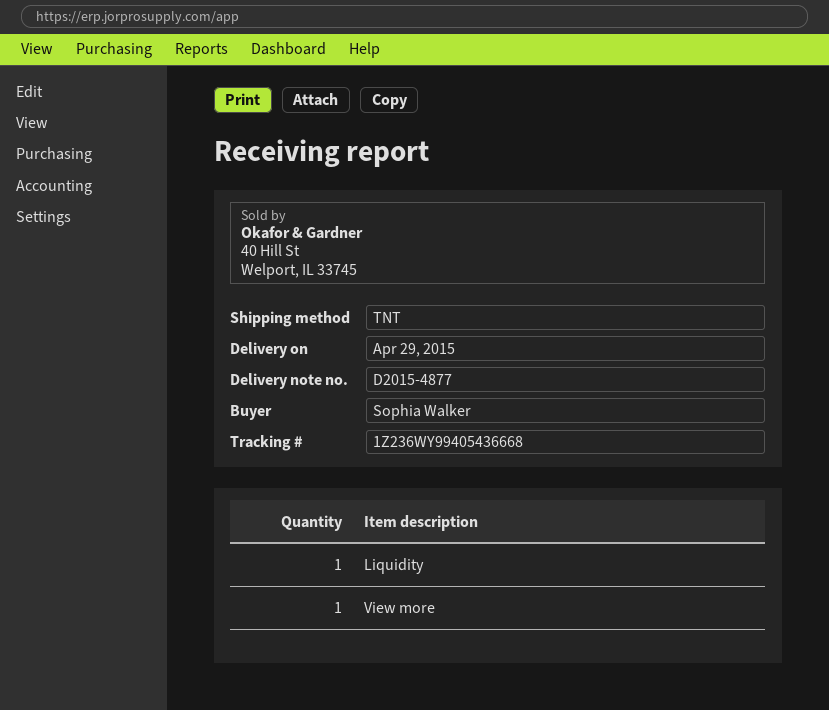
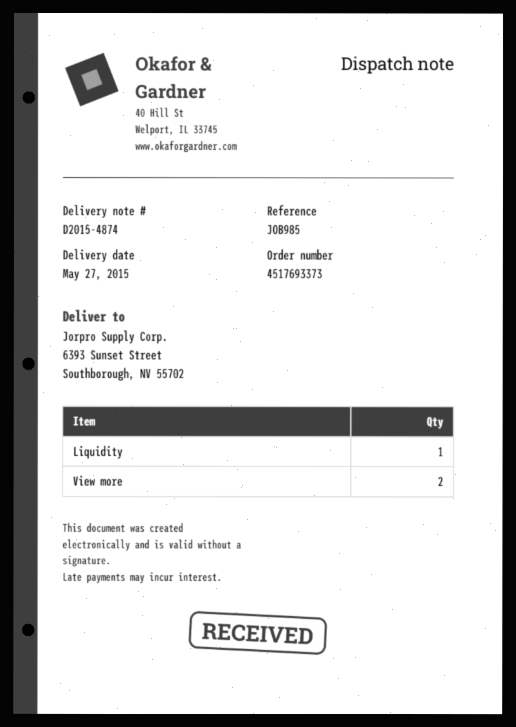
delivery note number: D2015-4877 -> D2015-4874
delivery date: 2015-04-29 -> 2015-05-27
View more: 1 -> 2

